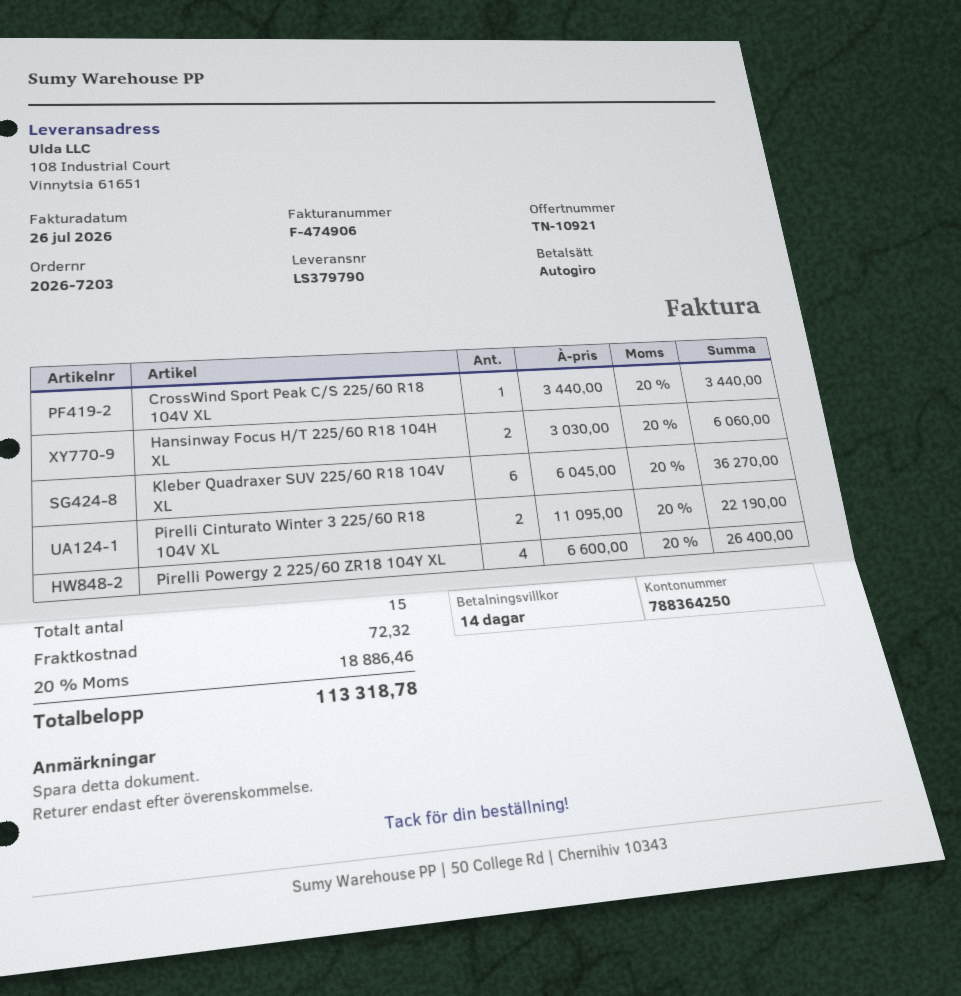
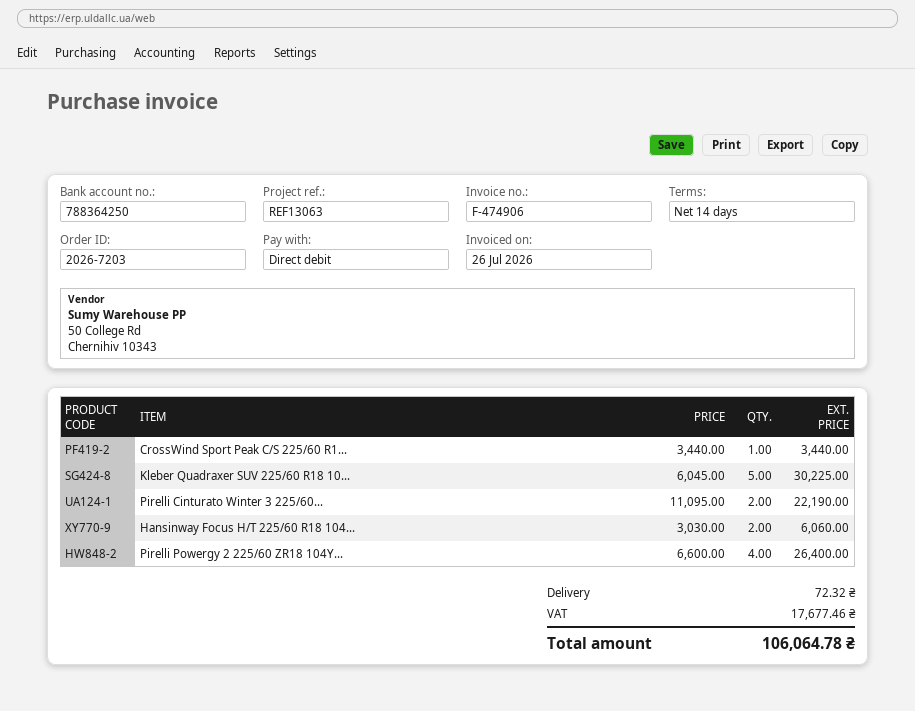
Kleber Quadraxer SUV 225/60 R18 104V XL: 6 x 6045.00 = 36270.00 -> 5 x 6045.00 = 30225.00
tax: 18886.46 -> 17677.46
total: 113318.78 -> 106064.78

